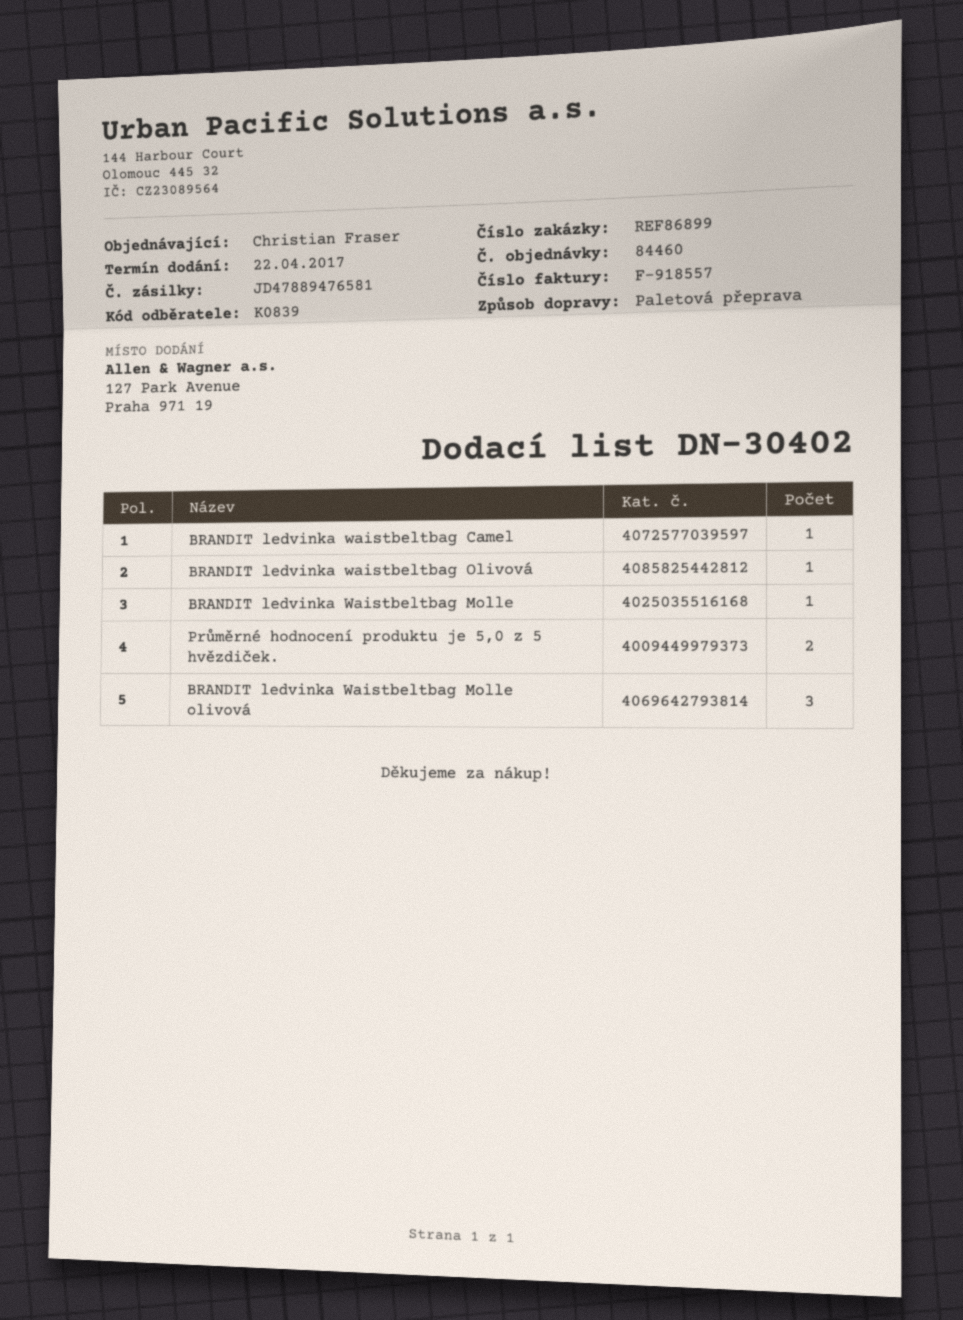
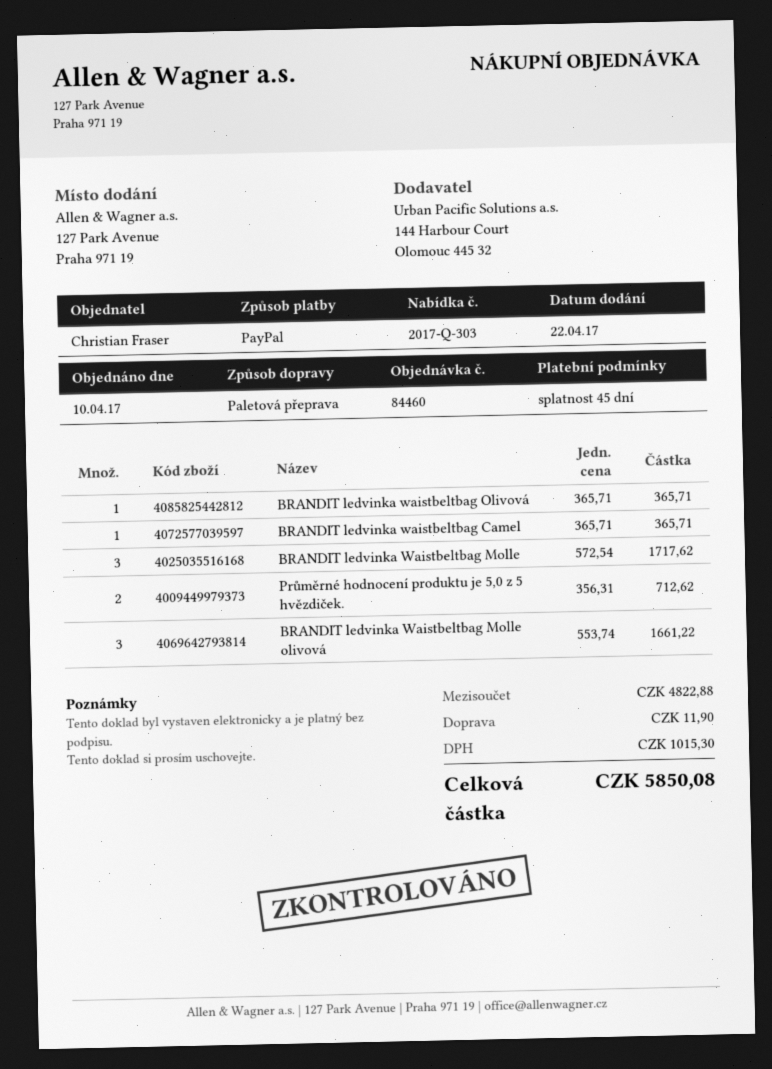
BRANDIT ledvinka Waistbeltbag Molle: 1 -> 3

